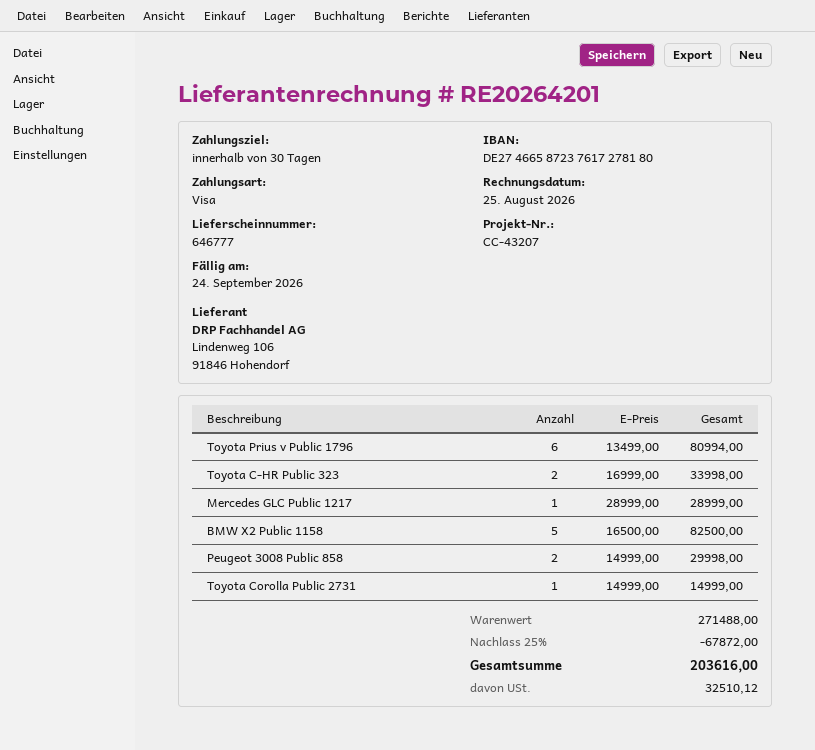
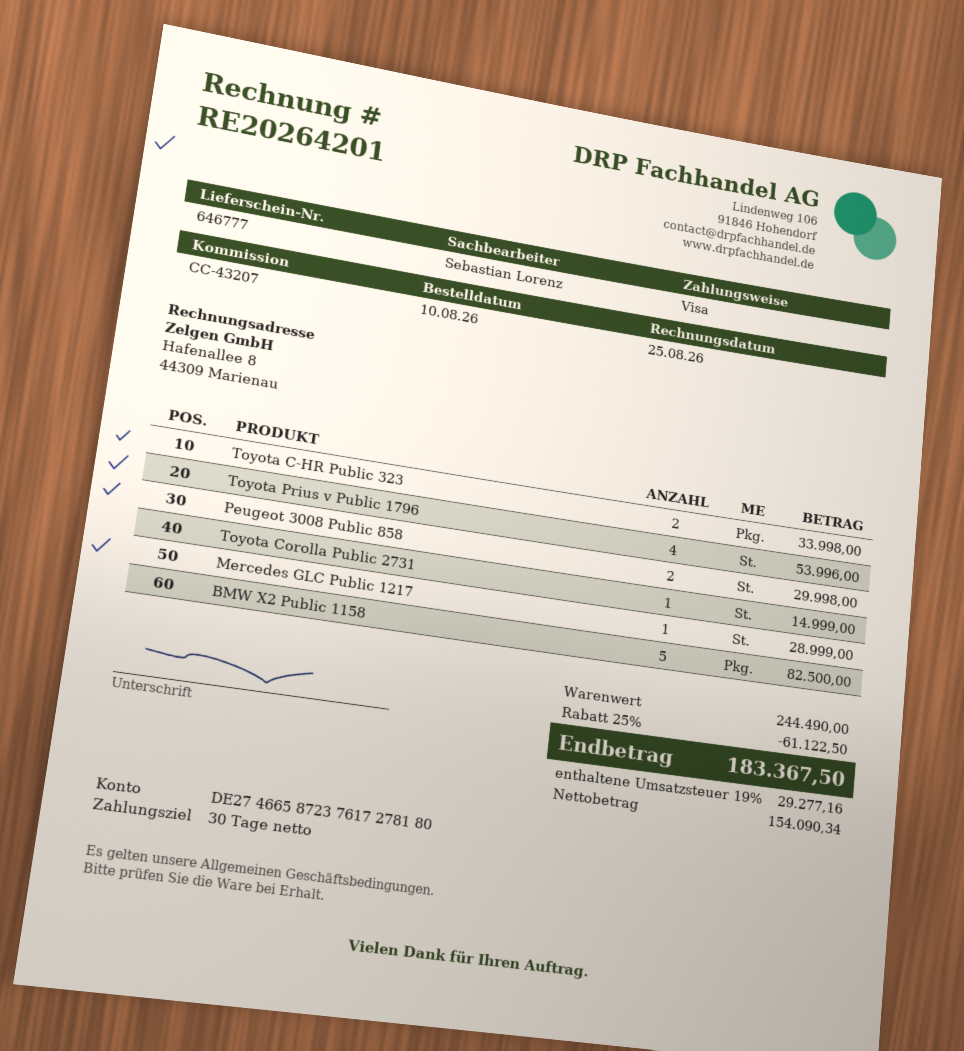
Toyota Prius v Public 1796: 6 for 80994.00 -> 4 for 53996.00
subtotal: 271488.00 -> 244490.00
discount: 25% = 67872.00 -> 25% = 61122.50
tax: 32510.12 -> 29277.16
total: 203616.00 -> 183367.50

